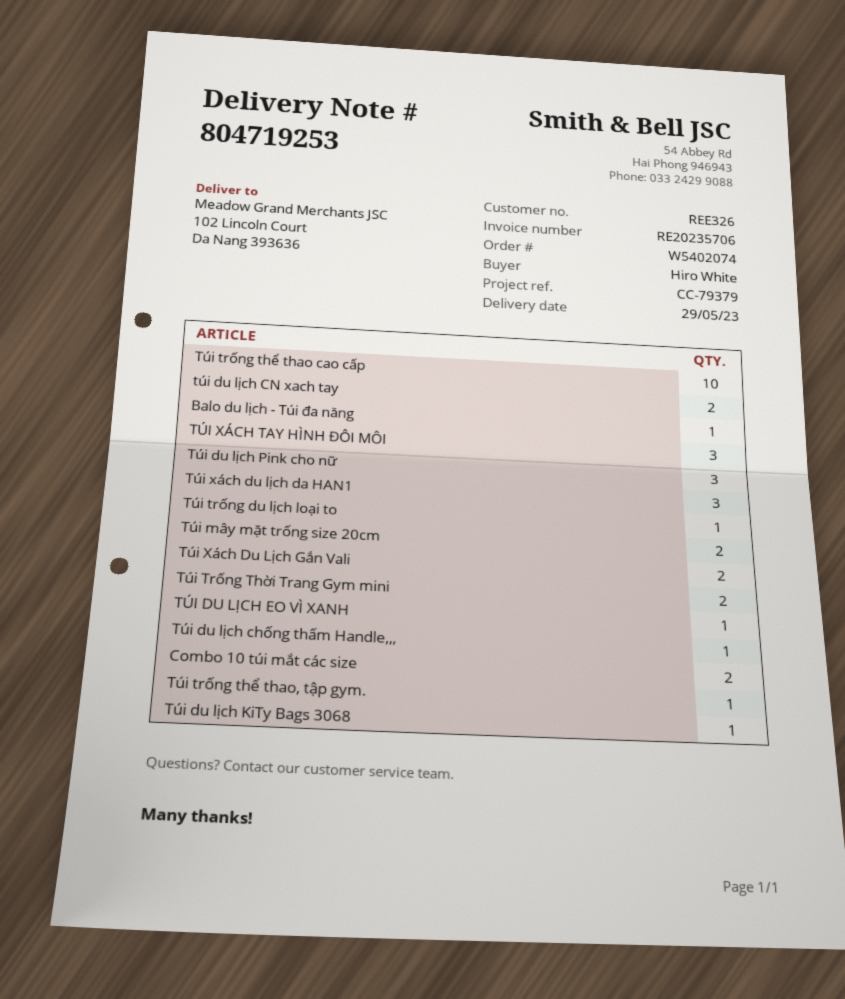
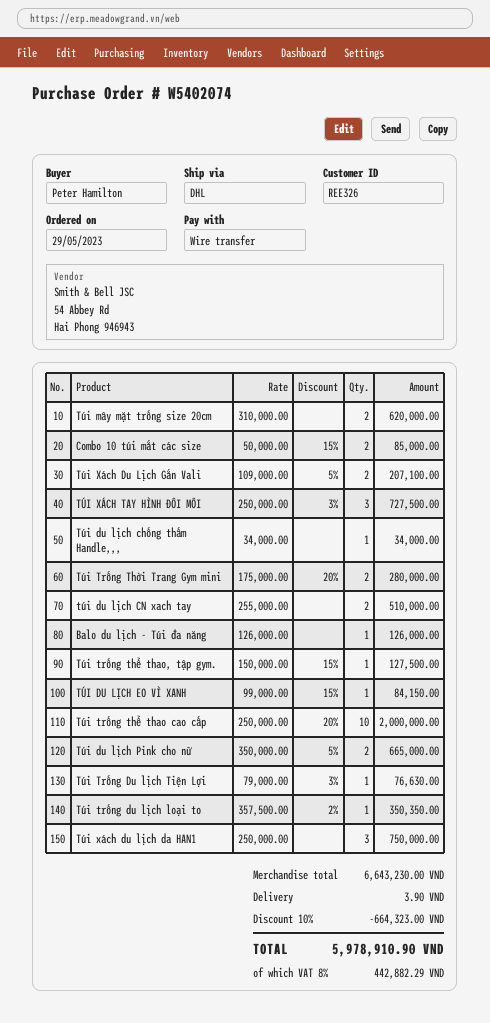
ordered by: Hiro White -> Peter Hamilton
Túi du lịch Pink cho nữ: 3 -> 2
Túi du lịch KiTy Bags 3068: 1 -> none
Túi Trống Du lịch Tiện Lợi: none -> 1

